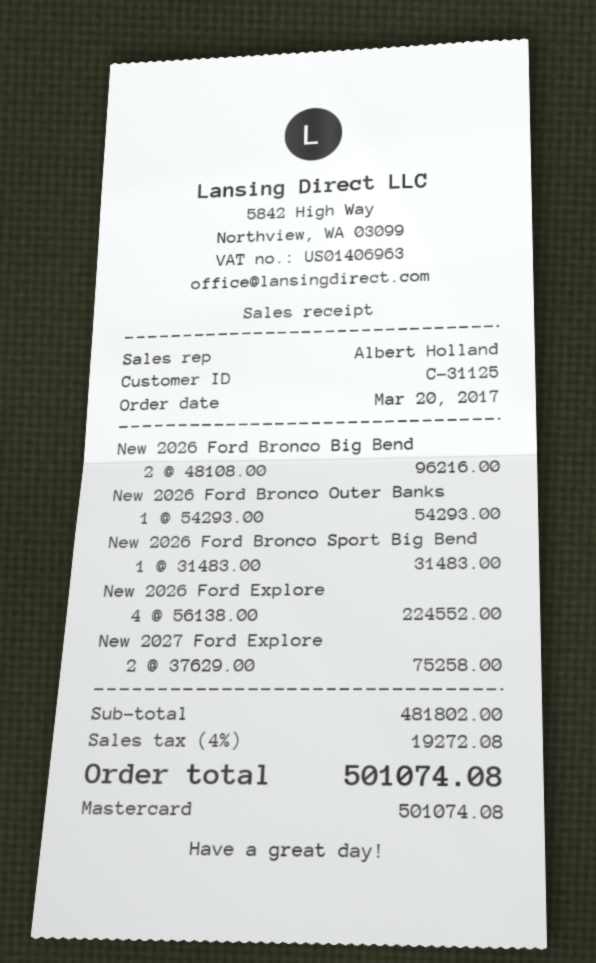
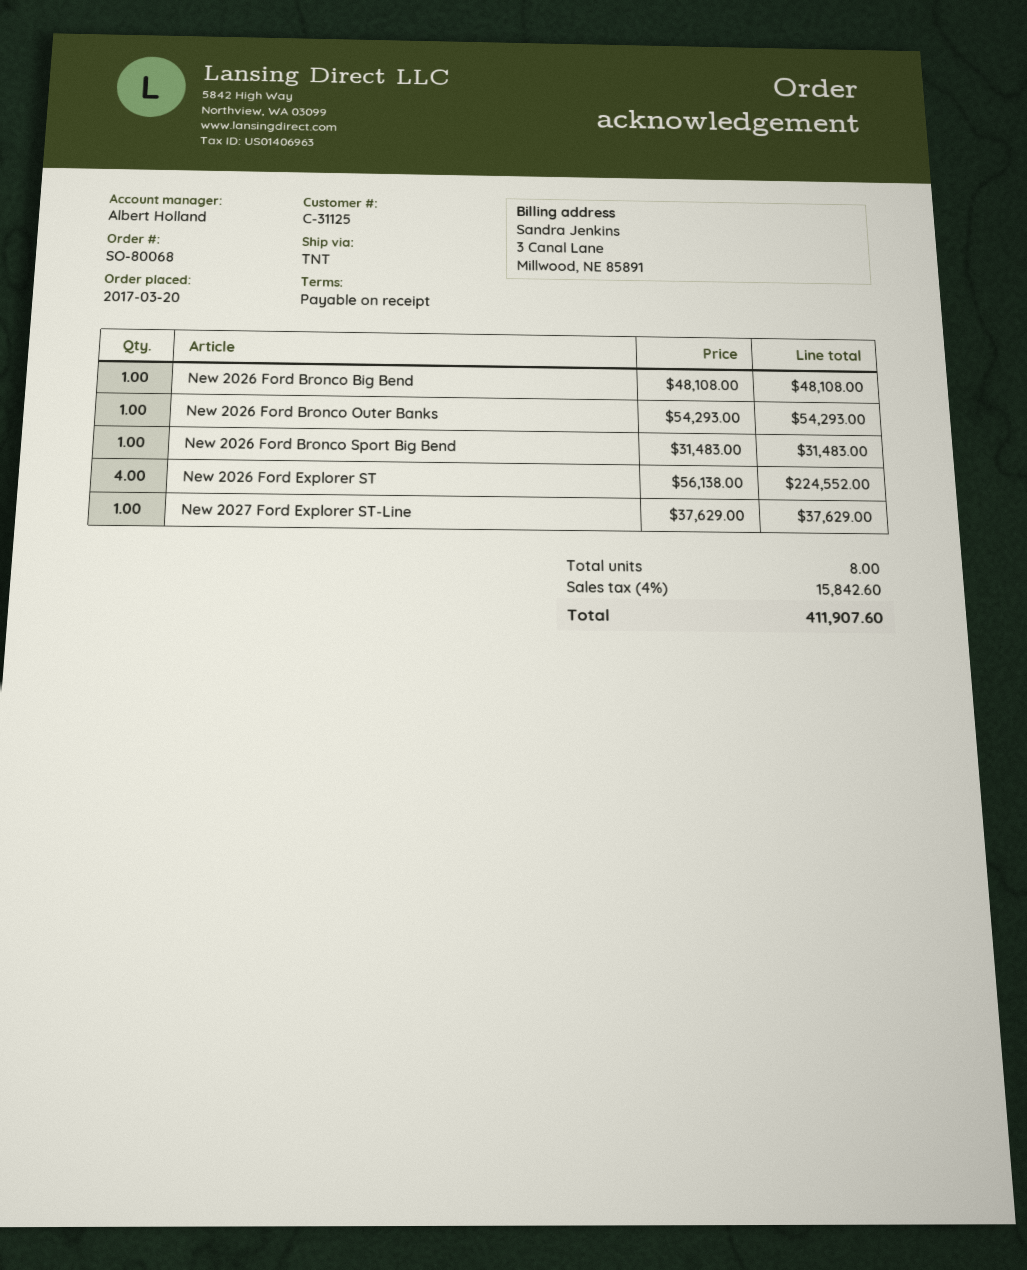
New 2026 Ford Bronco Big Bend: 2 x 48108.00 = 96216.00 -> 1 x 48108.00 = 48108.00
New 2027 Ford Explore: 2 x 37629.00 = 75258.00 -> 1 x 37629.00 = 37629.00
tax: 4% = 19272.08 -> 4% = 15842.60
total: 501074.08 -> 411907.60

